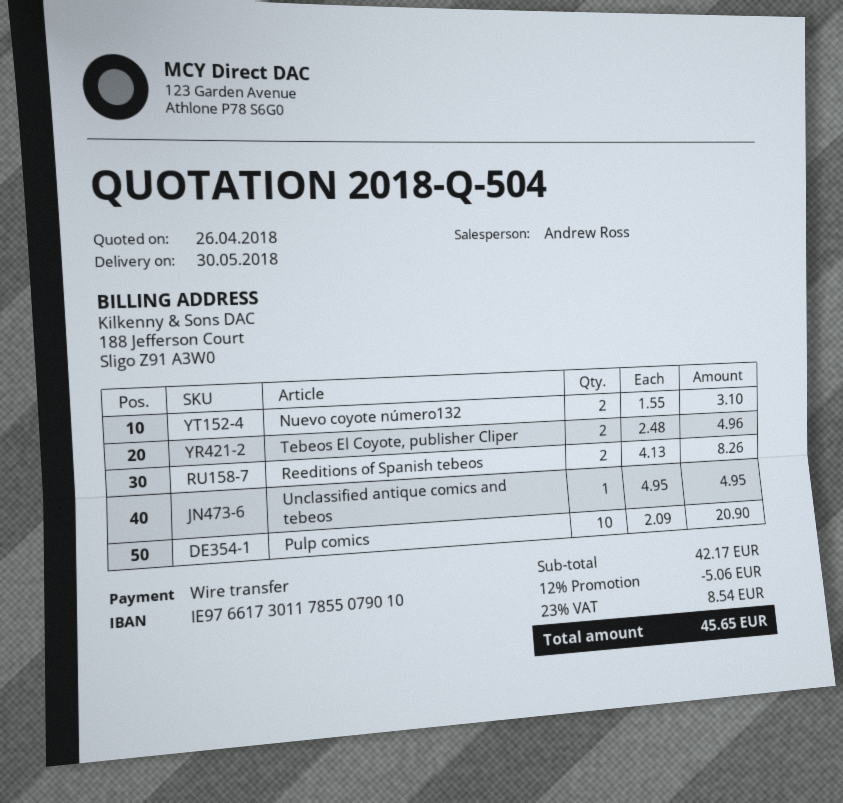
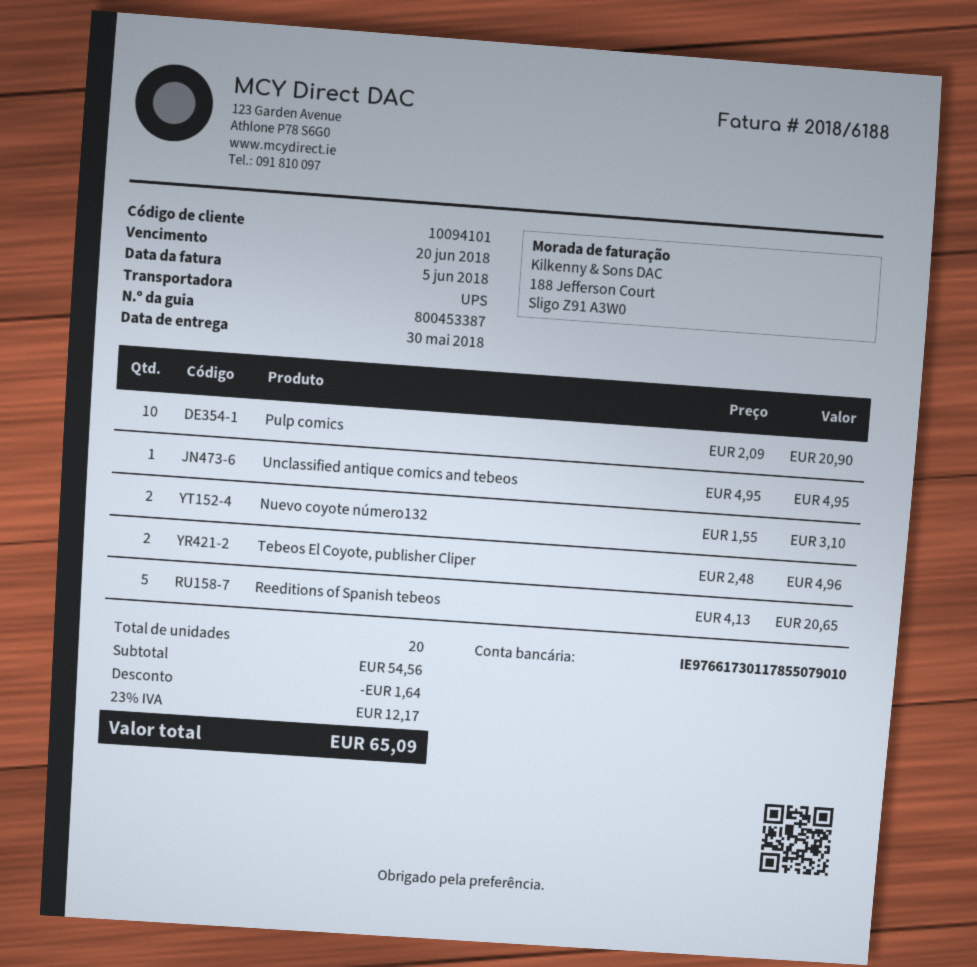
Reeditions of Spanish tebeos: 2 x 4.13 = 8.26 -> 5 x 4.13 = 20.65
subtotal: 42.17 -> 54.56
discount: 5.06 -> 1.64
tax: 23% = 8.54 -> 23% = 12.17
total: 45.65 -> 65.09

